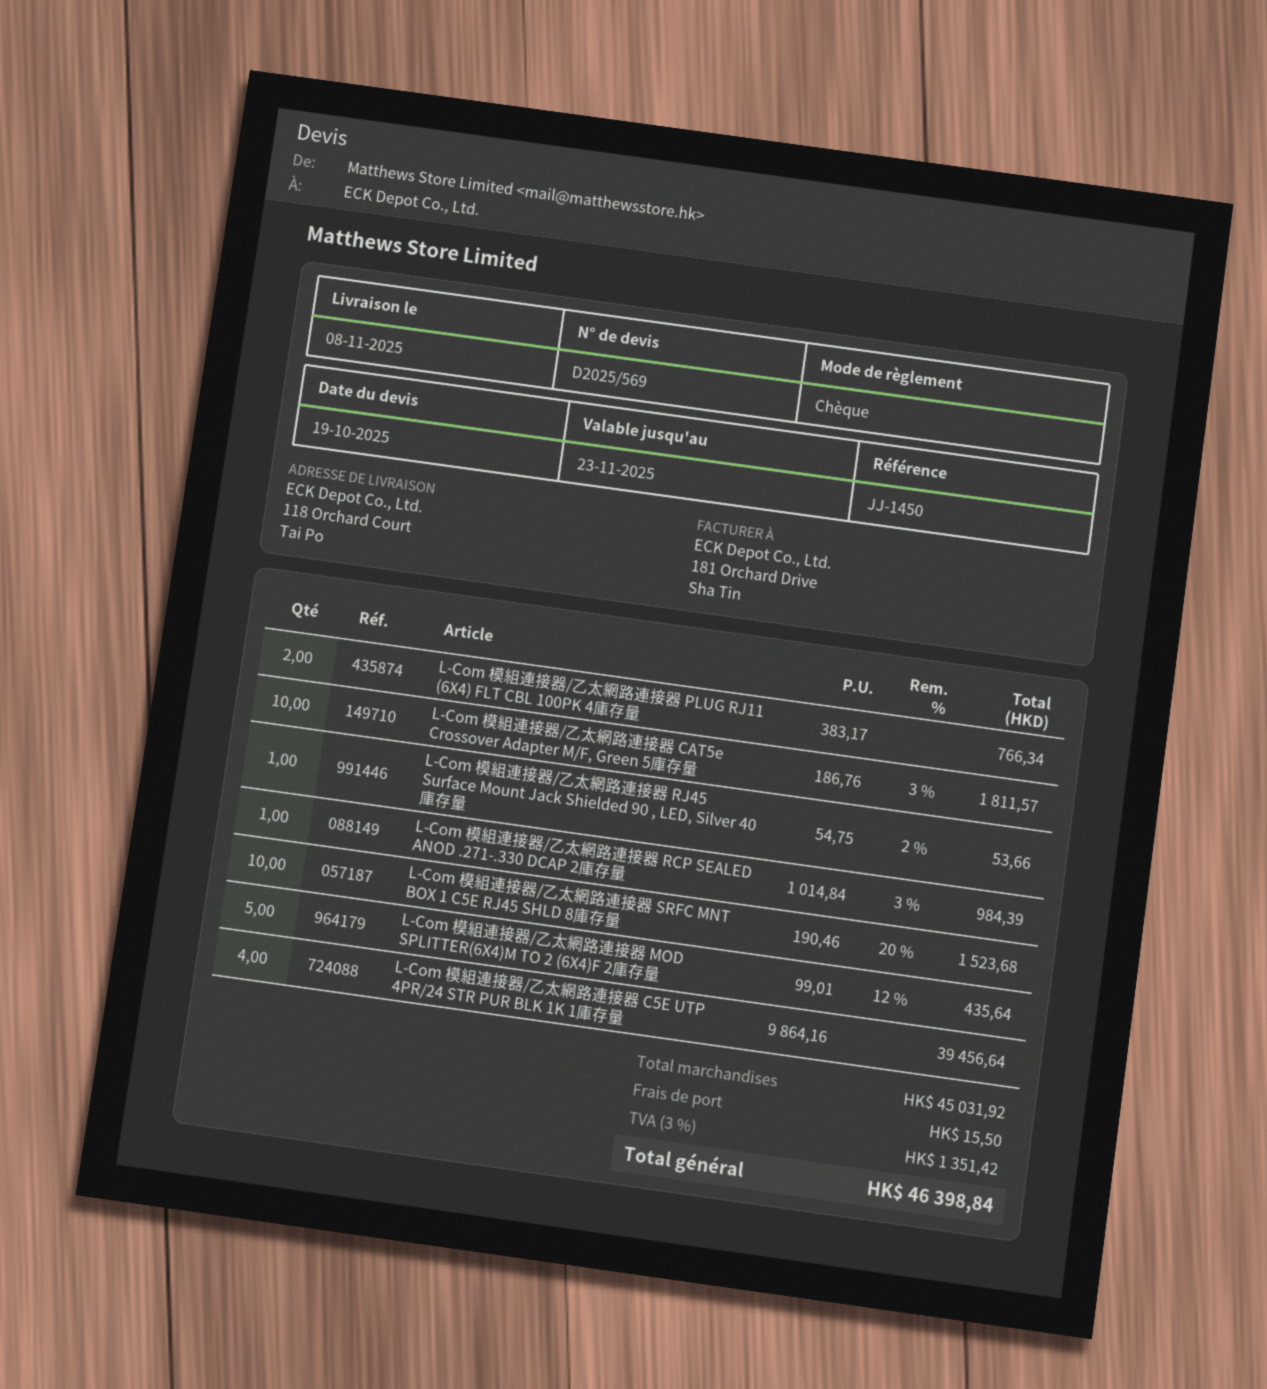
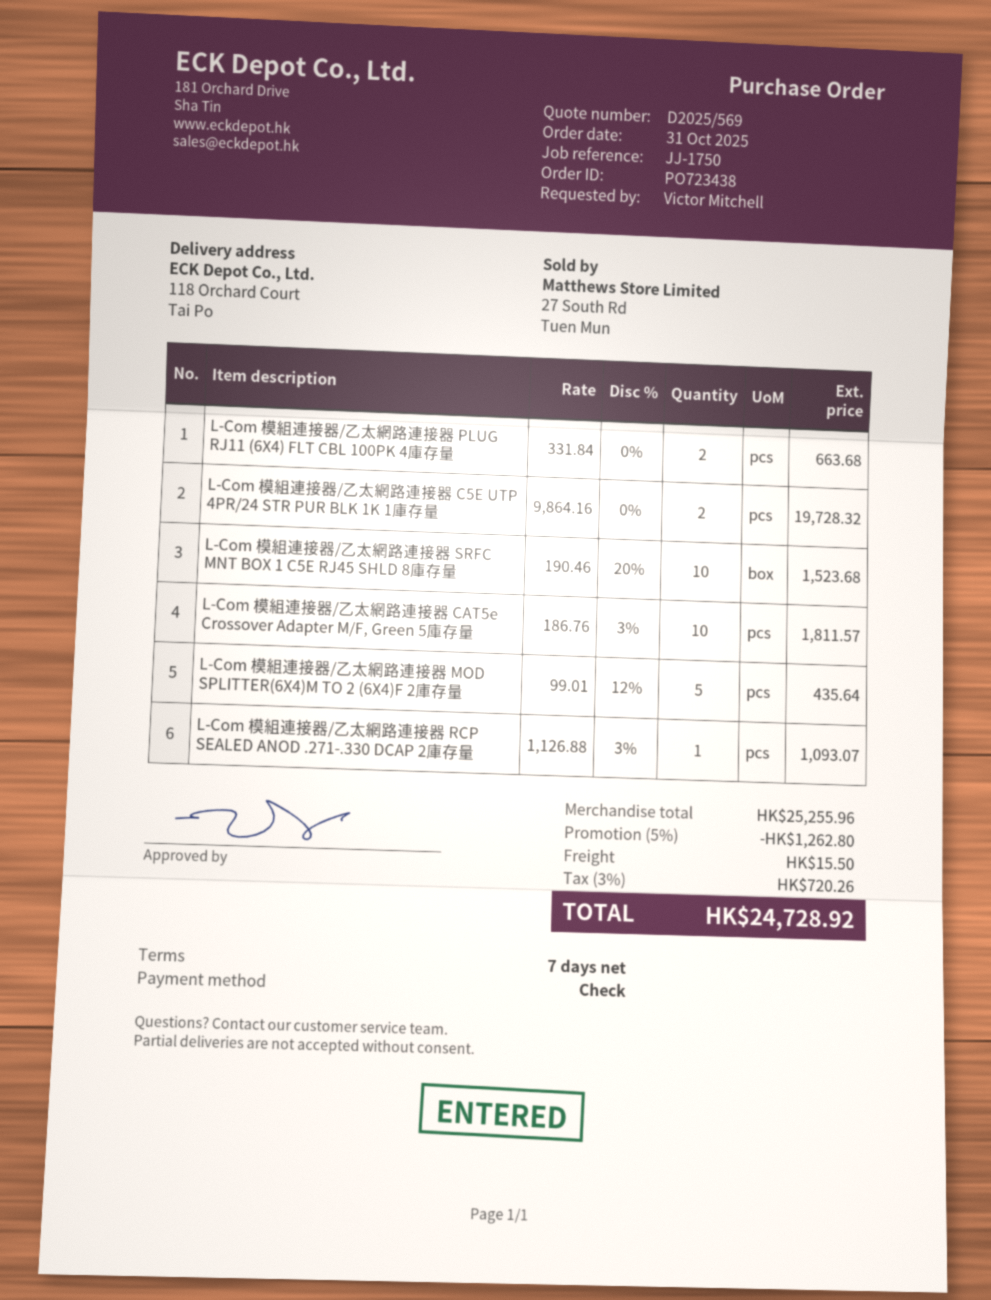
reference: JJ-1450 -> JJ-1750
L-Com 模組連接器/乙太網路連接器 PLUG RJ11 (6X4) FLT CBL 100PK 4庫存量: 2 x 383.17 = 766.34 -> 2 x 331.84 = 663.68
L-Com 模組連接器/乙太網路連接器 RJ45 Surface Mount Jack Shielded 90 , LED, Silver 40庫存量: 1 x 54.75 - 2% = 53.66 -> none
L-Com 模組連接器/乙太網路連接器 RCP SEALED ANOD .271-.330 DCAP 2庫存量: 1 x 1014.84 - 3% = 984.39 -> 1 x 1126.88 - 3% = 1093.07
L-Com 模組連接器/乙太網路連接器 C5E UTP 4PR/24 STR PUR BLK 1K 1庫存量: 4 x 9864.16 = 39456.64 -> 2 x 9864.16 = 19728.32
subtotal: 45031.92 -> 25255.96
discount: none -> 5% = 1262.80
tax: 3% = 1351.42 -> 3% = 720.26
total: 46398.84 -> 24728.92

